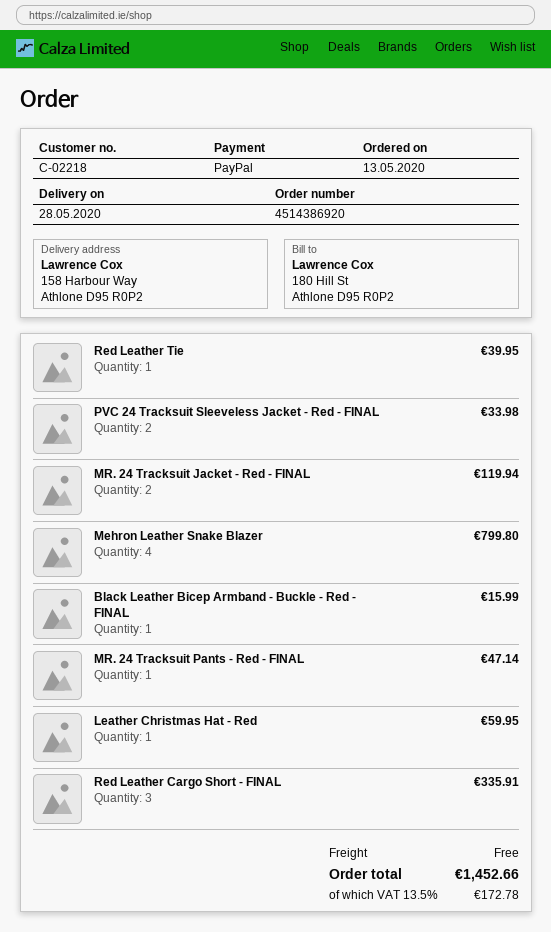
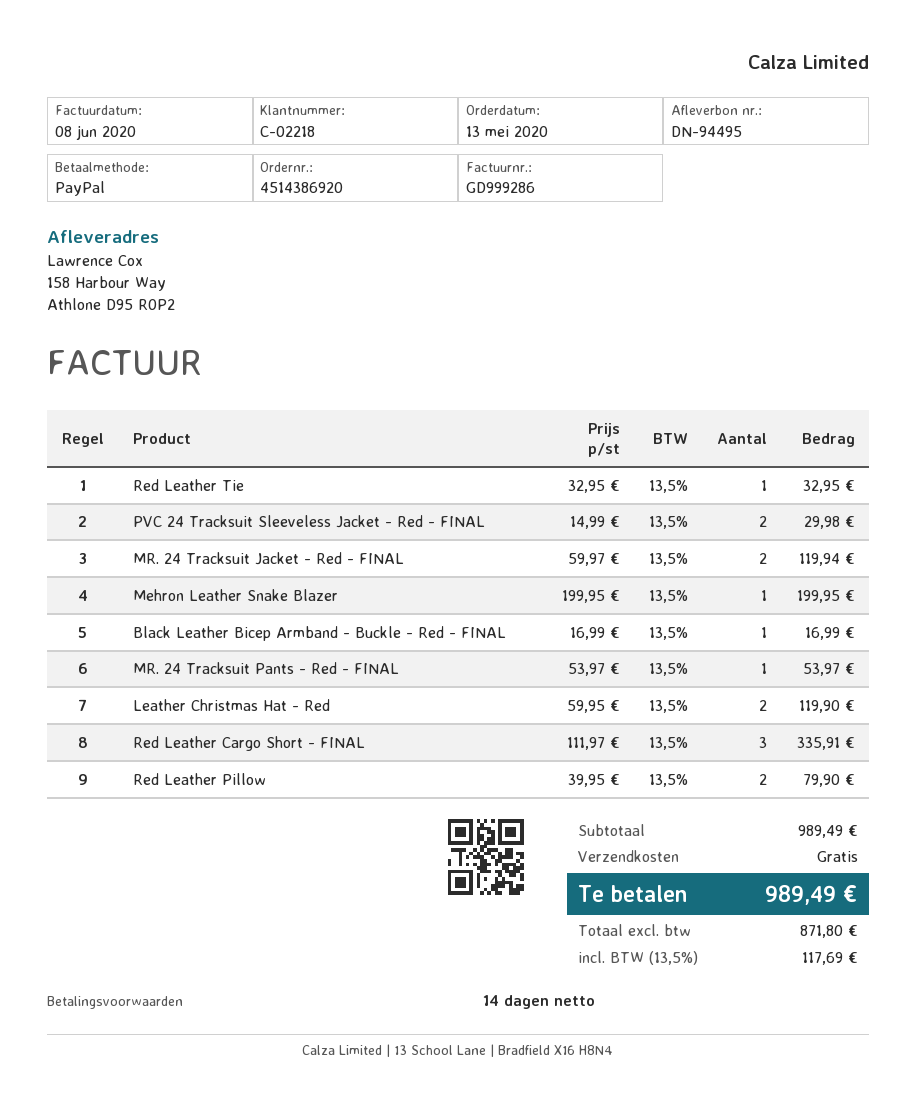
Red Leather Tie: 1 for 39.95 -> 1 for 32.95
PVC 24 Tracksuit Sleeveless Jacket - Red - FINAL: 2 for 33.98 -> 2 for 29.98
Mehron Leather Snake Blazer: 4 for 799.80 -> 1 for 199.95
Black Leather Bicep Armband - Buckle - Red - FINAL: 1 for 15.99 -> 1 for 16.99
MR. 24 Tracksuit Pants - Red - FINAL: 1 for 47.14 -> 1 for 53.97
Leather Christmas Hat - Red: 1 for 59.95 -> 2 for 119.90
Red Leather Pillow: none -> 2 for 79.90
tax: 13.5% = 172.78 -> 13.5% = 117.69
total: 1452.66 -> 989.49

